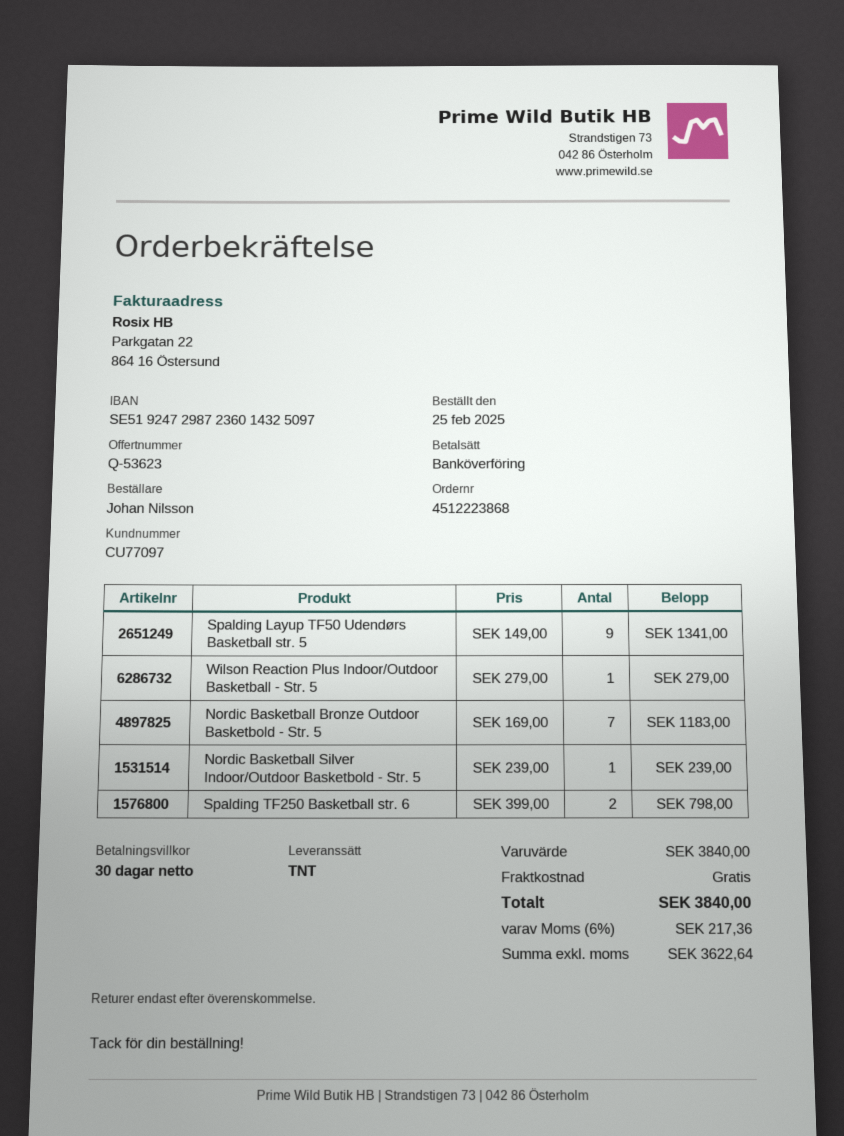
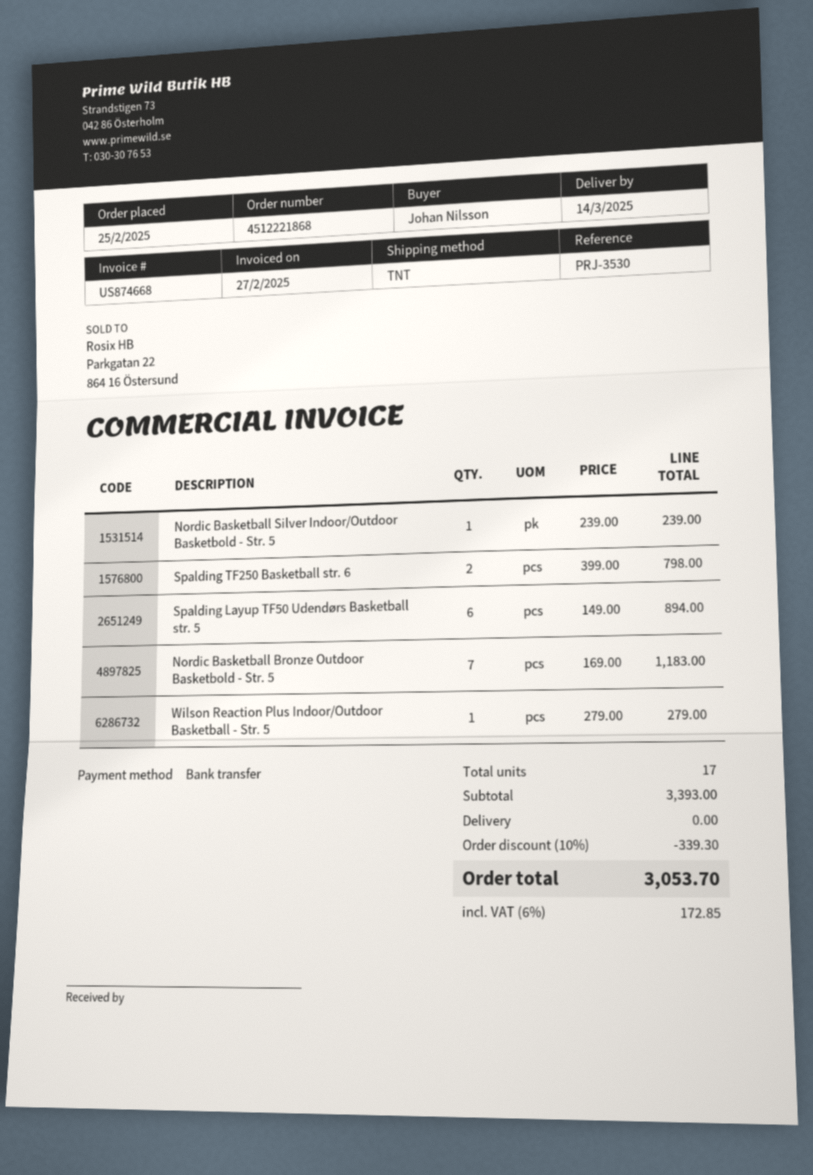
order number: 4512223868 -> 4512221868
Spalding Layup TF50 Udendørs Basketball str. 5: 9 x 149.00 = 1341.00 -> 6 x 149.00 = 894.00
subtotal: 3840.00 -> 3393.00
discount: none -> 10% = 339.30
tax: 6% = 217.36 -> 6% = 172.85
total: 3840.00 -> 3053.70

